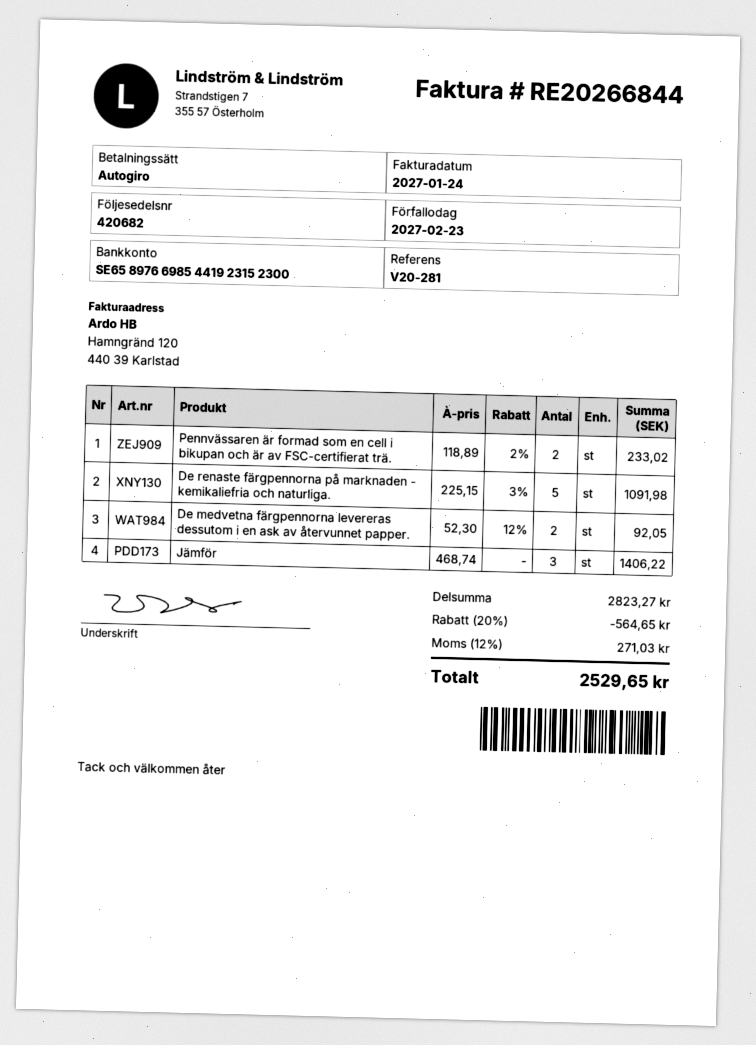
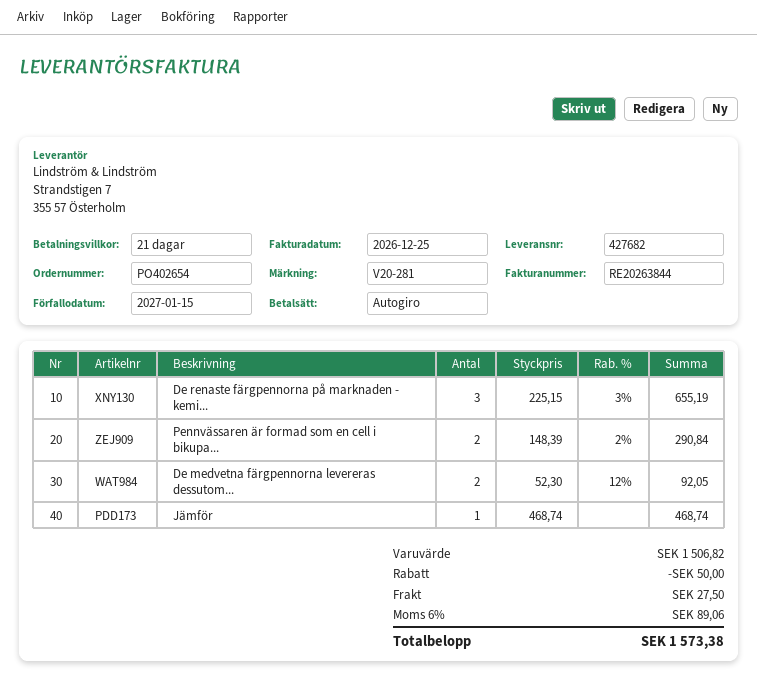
delivery note number: 420682 -> 427682
invoice number: RE20266844 -> RE20263844
invoice date: 2027-01-24 -> 2026-12-25
due date: 2027-02-23 -> 2027-01-15
Pennvässaren är formad som en cell i bikupan och är av FSC-certifierat trä.: 2 x 118.89 - 2% = 233.02 -> 2 x 148.39 - 2% = 290.84
De renaste färgpennorna på marknaden - kemikaliefria och naturliga.: 5 x 225.15 - 3% = 1091.98 -> 3 x 225.15 - 3% = 655.19
Jämför: 3 x 468.74 = 1406.22 -> 1 x 468.74 = 468.74
subtotal: 2823.27 -> 1506.82
discount: 564.65 -> 50.00
shipping: none -> 27.50
tax: 12% = 271.03 -> 6% = 89.06
total: 2529.65 -> 1573.38

